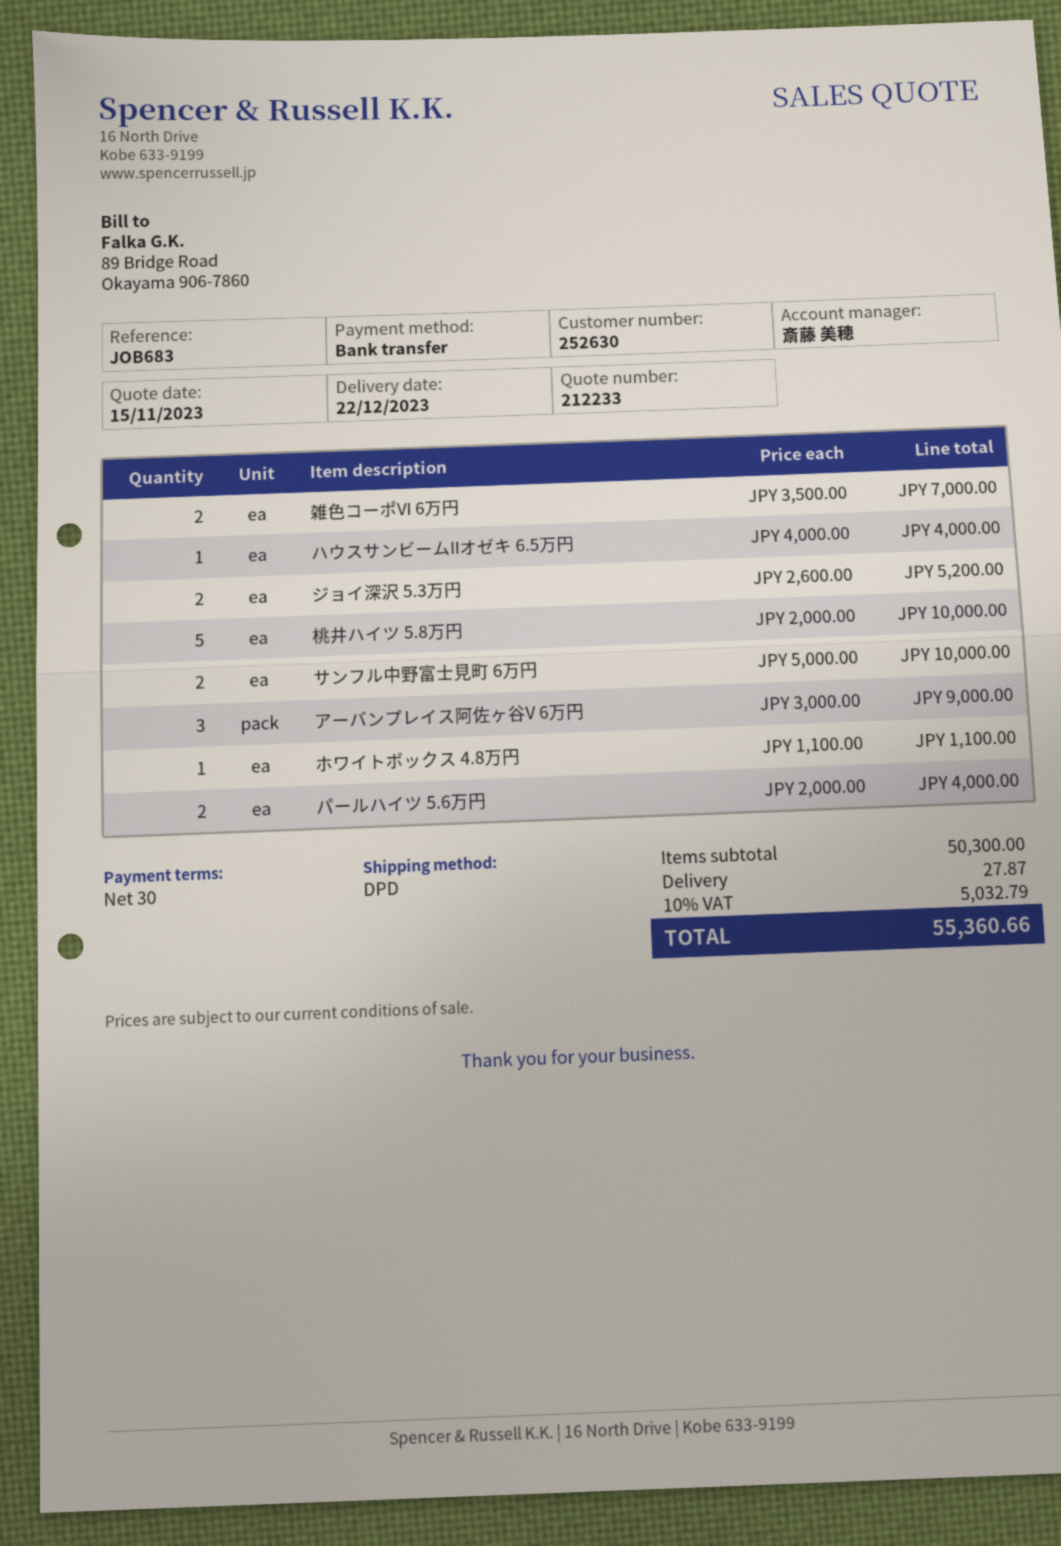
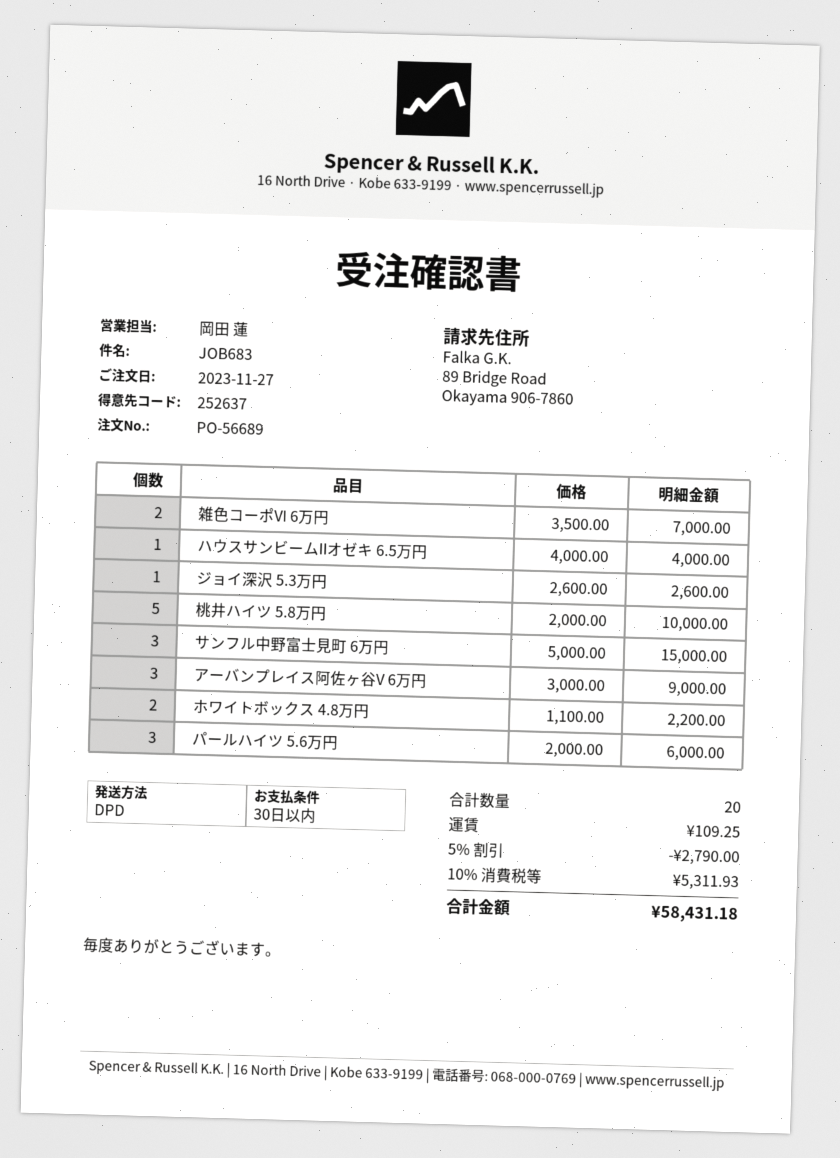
customer number: 252630 -> 252637
sales rep: 斎藤 美穂 -> 岡田 蓮
ジョイ深沢 5.3万円: 2 x 2600.00 = 5200.00 -> 1 x 2600.00 = 2600.00
サンフル中野富士見町 6万円: 2 x 5000.00 = 10000.00 -> 3 x 5000.00 = 15000.00
ホワイトボックス 4.8万円: 1 x 1100.00 = 1100.00 -> 2 x 1100.00 = 2200.00
パールハイツ 5.6万円: 2 x 2000.00 = 4000.00 -> 3 x 2000.00 = 6000.00
discount: none -> 5% = 2790.00
shipping: 27.87 -> 109.25
tax: 10% = 5032.79 -> 10% = 5311.93
total: 55360.66 -> 58431.18

